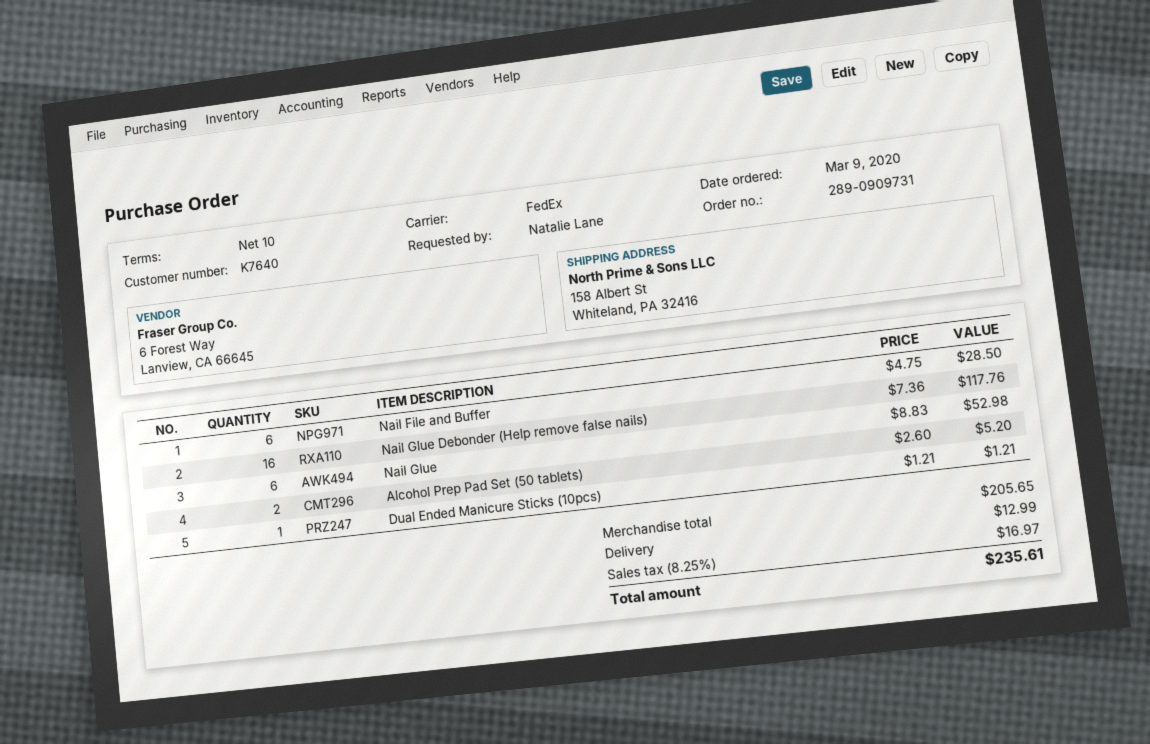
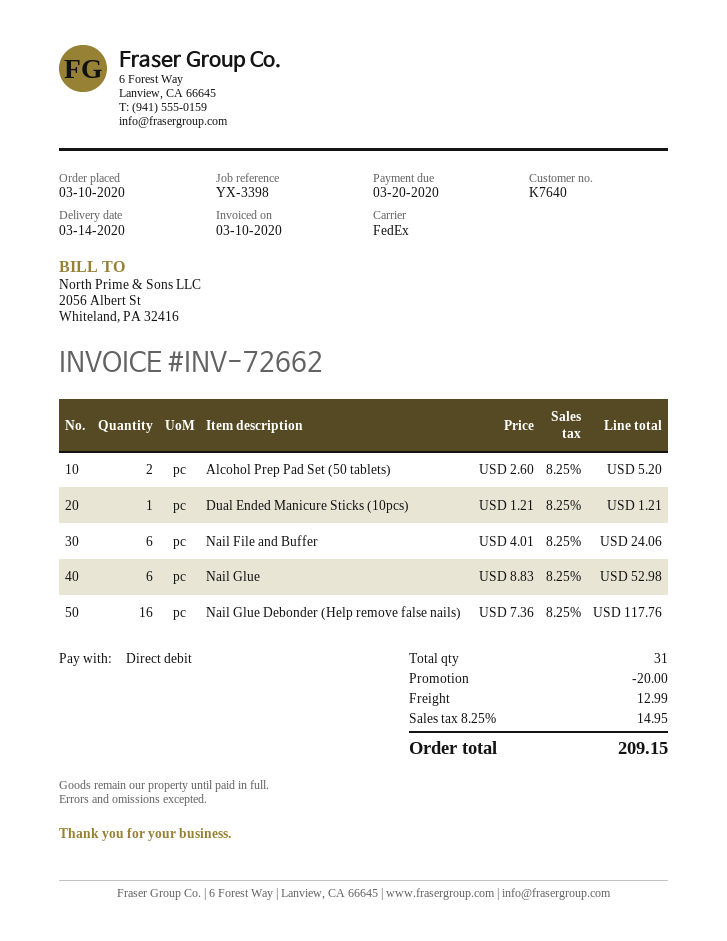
order date: 2020-03-09 -> 2020-03-10
Nail File and Buffer: 6 x 4.75 = 28.50 -> 6 x 4.01 = 24.06
discount: none -> 20.00
tax: 8.25% = 16.97 -> 8.25% = 14.95
total: 235.61 -> 209.15

